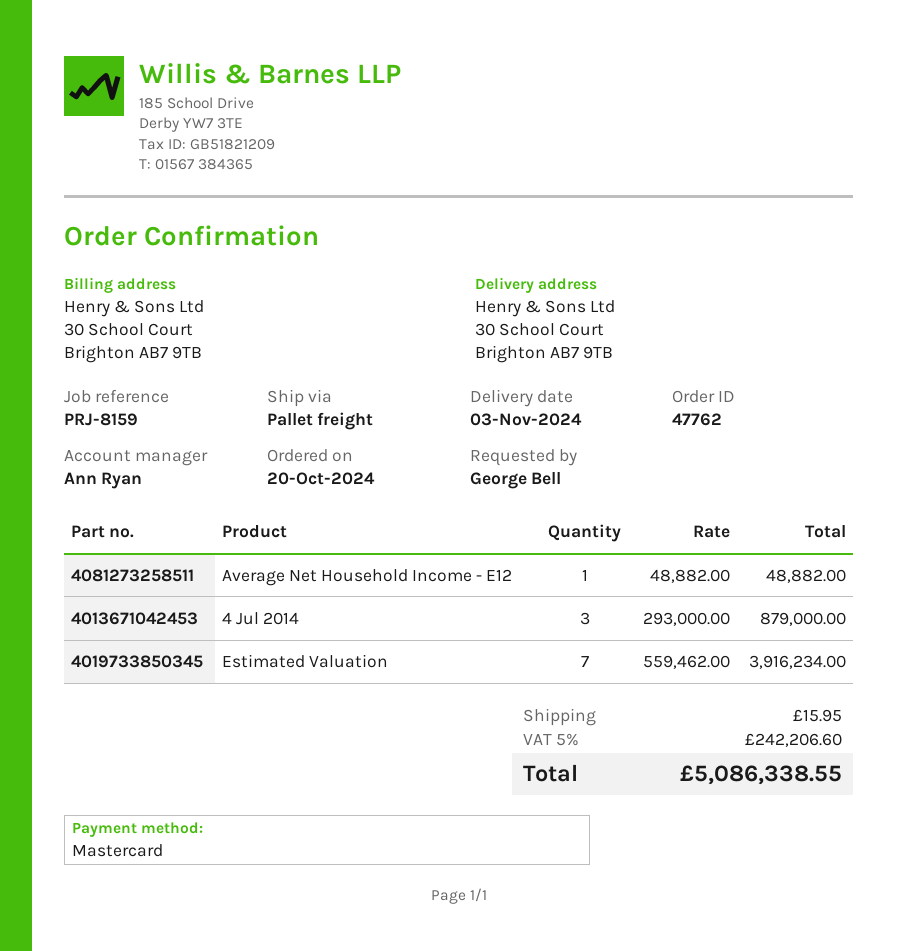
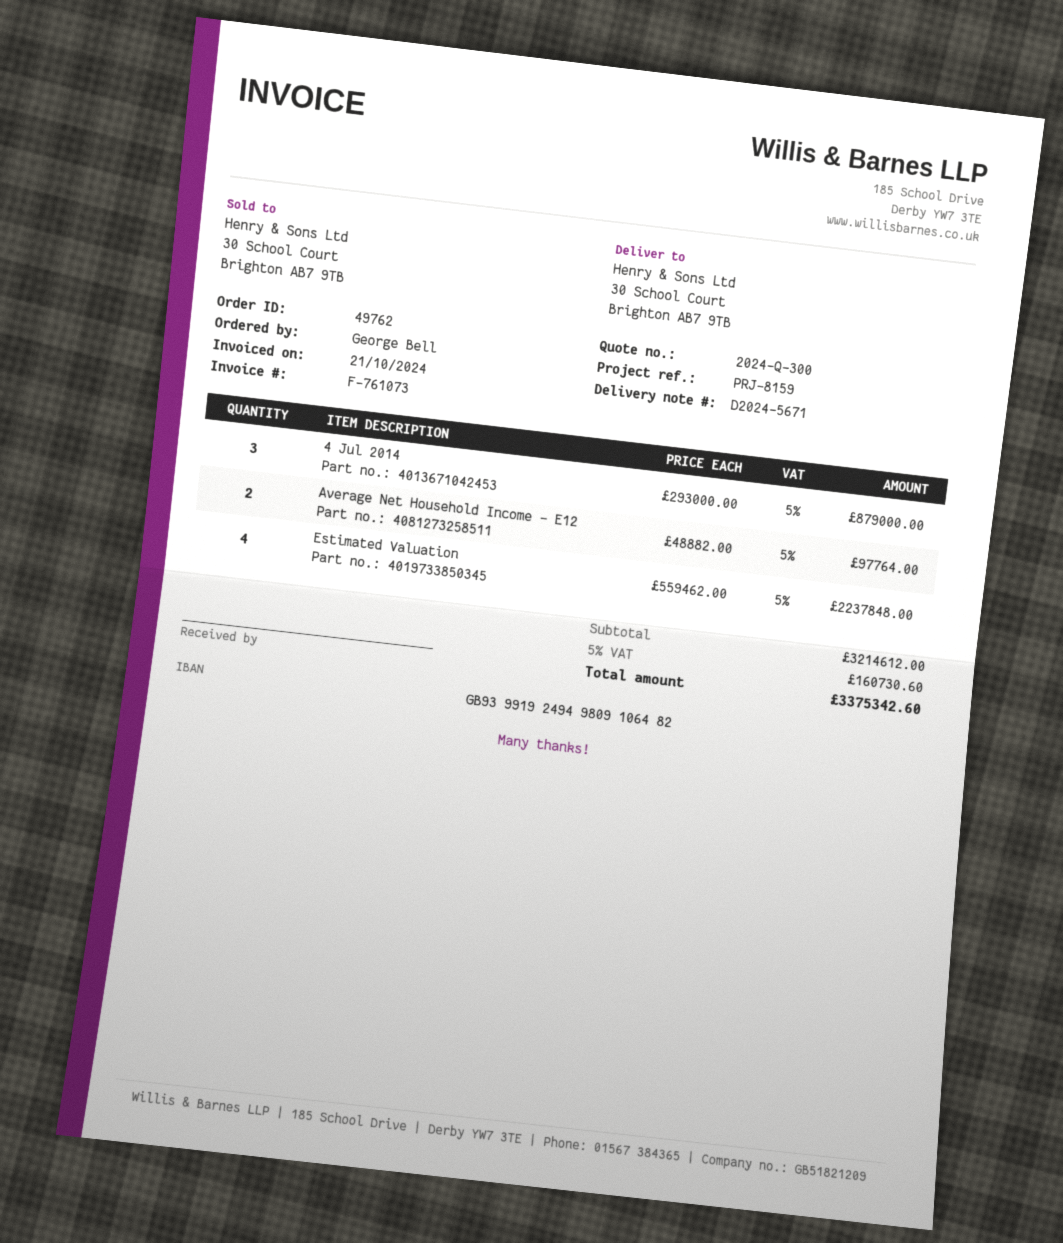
order number: 47762 -> 49762
Average Net Household Income - E12: 1 x 48882.00 = 48882.00 -> 2 x 48882.00 = 97764.00
Estimated Valuation: 7 x 559462.00 = 3916234.00 -> 4 x 559462.00 = 2237848.00
shipping: 15.95 -> none
tax: 5% = 242206.60 -> 5% = 160730.60
total: 5086338.55 -> 3375342.60

